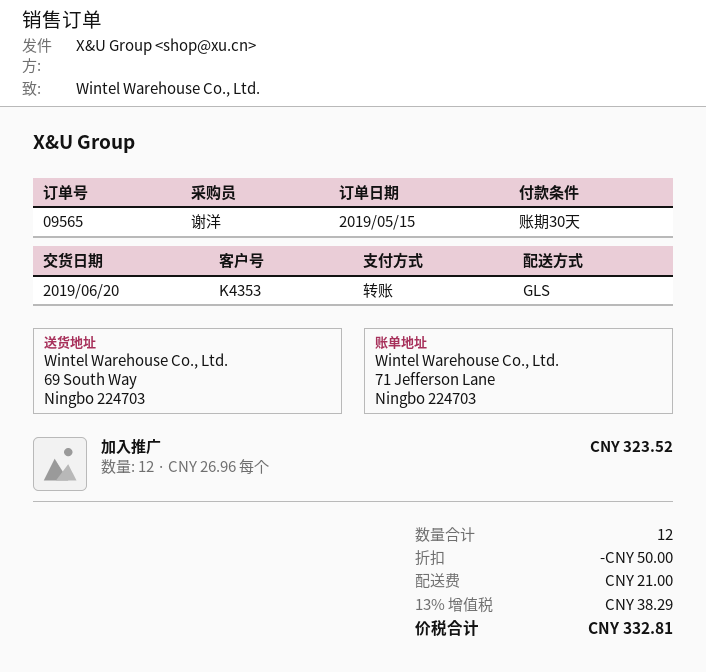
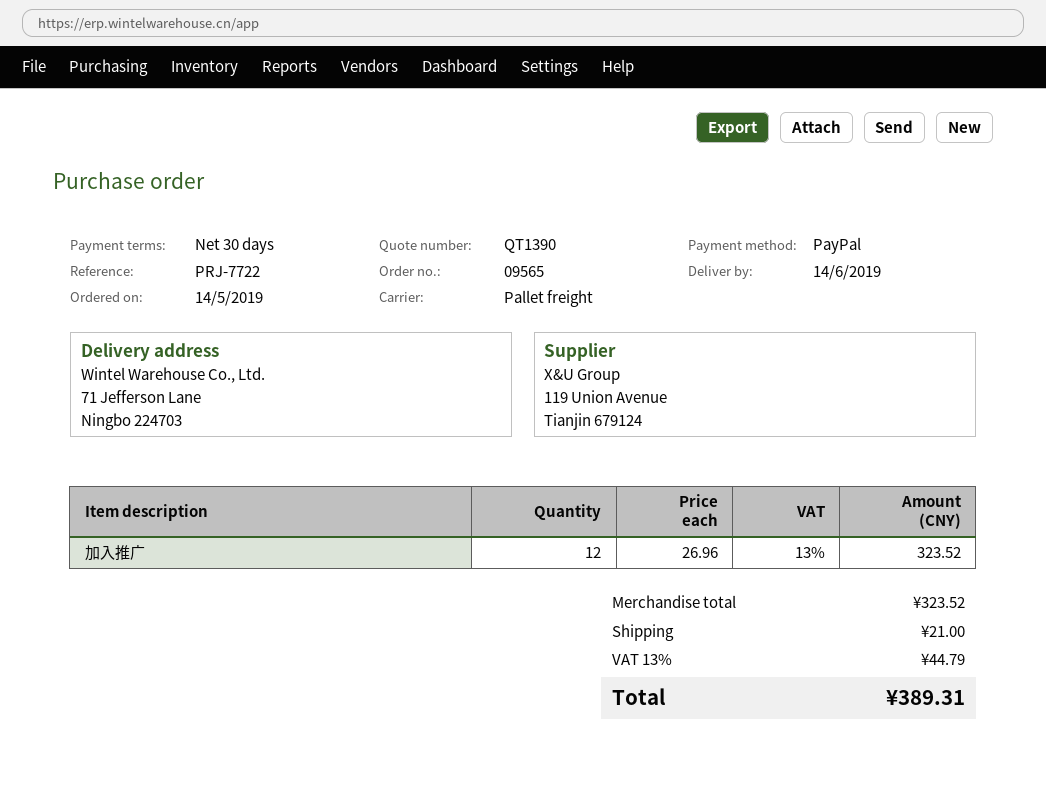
order date: 2019-05-15 -> 2019-05-14
delivery date: 2019-06-20 -> 2019-06-14
payment method: bank transfer -> PayPal
shipping method: GLS -> pallet freight
ship to: 69 South Way, Ningbo 224703 -> 71 Jefferson Lane, Ningbo 224703
discount: 50.00 -> none
tax: 13% = 38.29 -> 13% = 44.79
total: 332.81 -> 389.31

